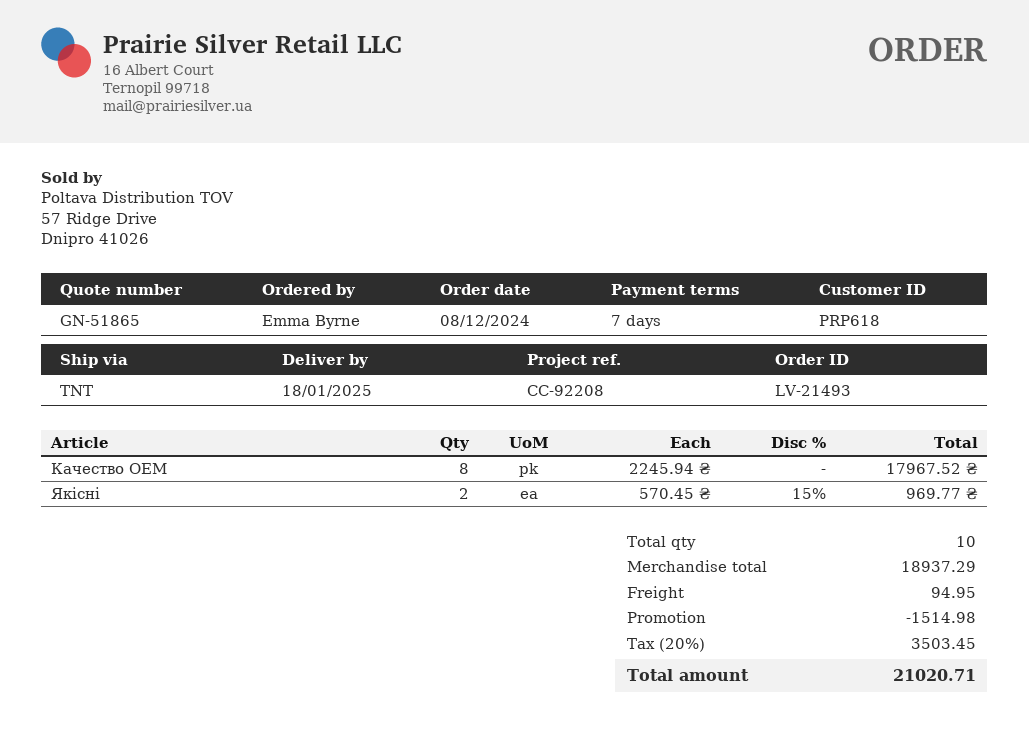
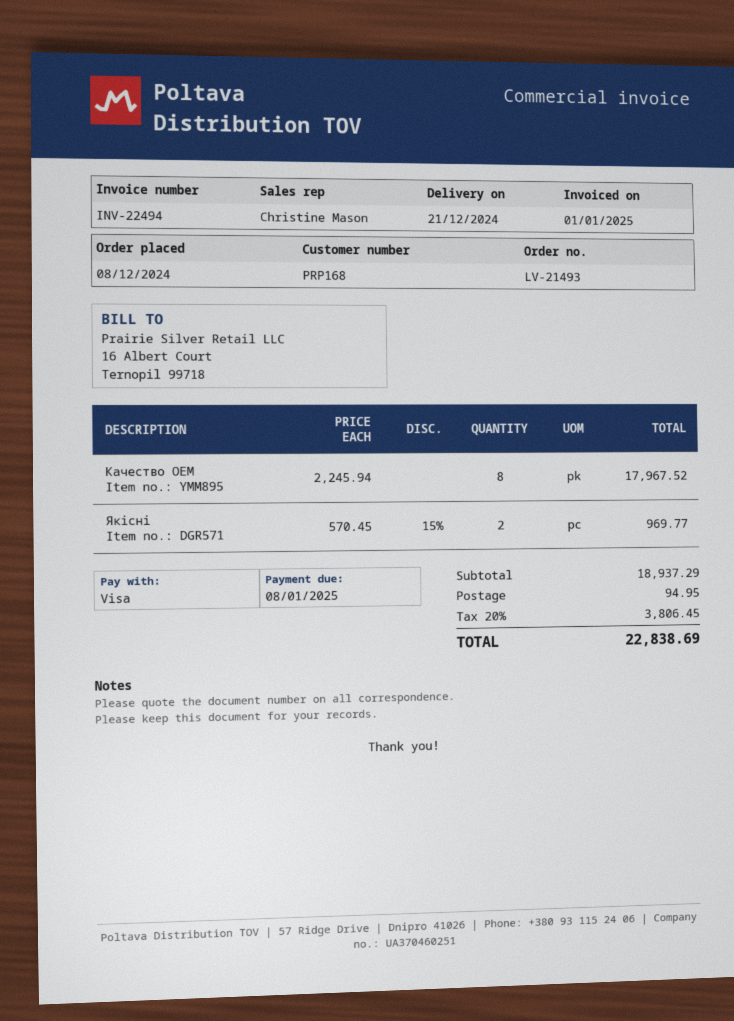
delivery date: 2025-01-18 -> 2024-12-21
customer number: PRP618 -> PRP168
discount: 1514.98 -> none
tax: 20% = 3503.45 -> 20% = 3806.45
total: 21020.71 -> 22838.69

